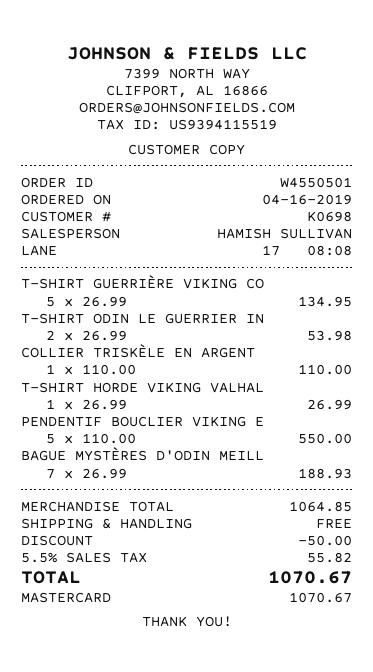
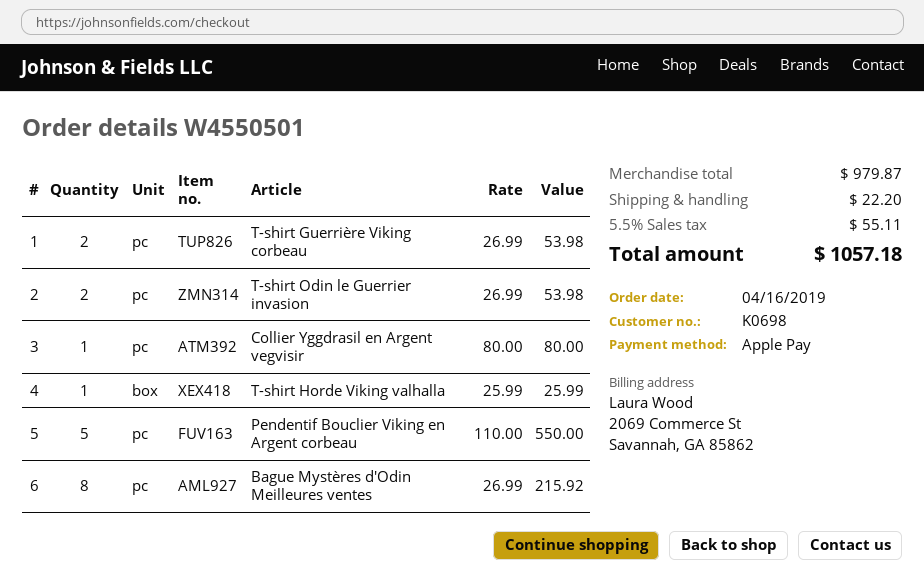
payment method: Mastercard -> Apple Pay
T-SHIRT GUERRIÈRE VIKING CO: 5 x 26.99 = 134.95 -> 2 x 26.99 = 53.98
COLLIER TRISKÈLE EN ARGENT: 1 x 110.00 = 110.00 -> none
T-SHIRT HORDE VIKING VALHAL: 1 x 26.99 = 26.99 -> 1 x 25.99 = 25.99
BAGUE MYSTÈRES D'ODIN MEILL: 7 x 26.99 = 188.93 -> 8 x 26.99 = 215.92
Collier Yggdrasil en Argent vegvisir: none -> 1 x 80.00 = 80.00
subtotal: 1064.85 -> 979.87
discount: 50.00 -> none
shipping: 0.00 -> 22.20
tax: 5.5% = 55.82 -> 5.5% = 55.11
total: 1070.67 -> 1057.18

